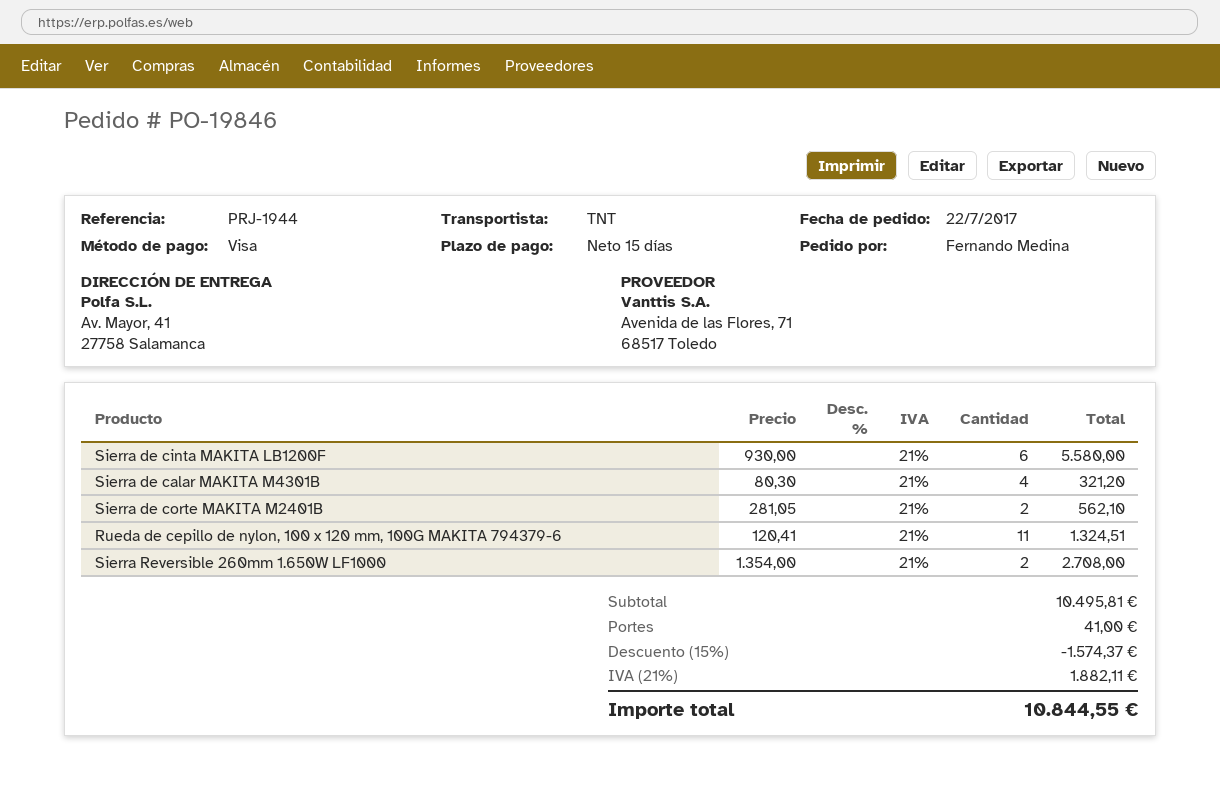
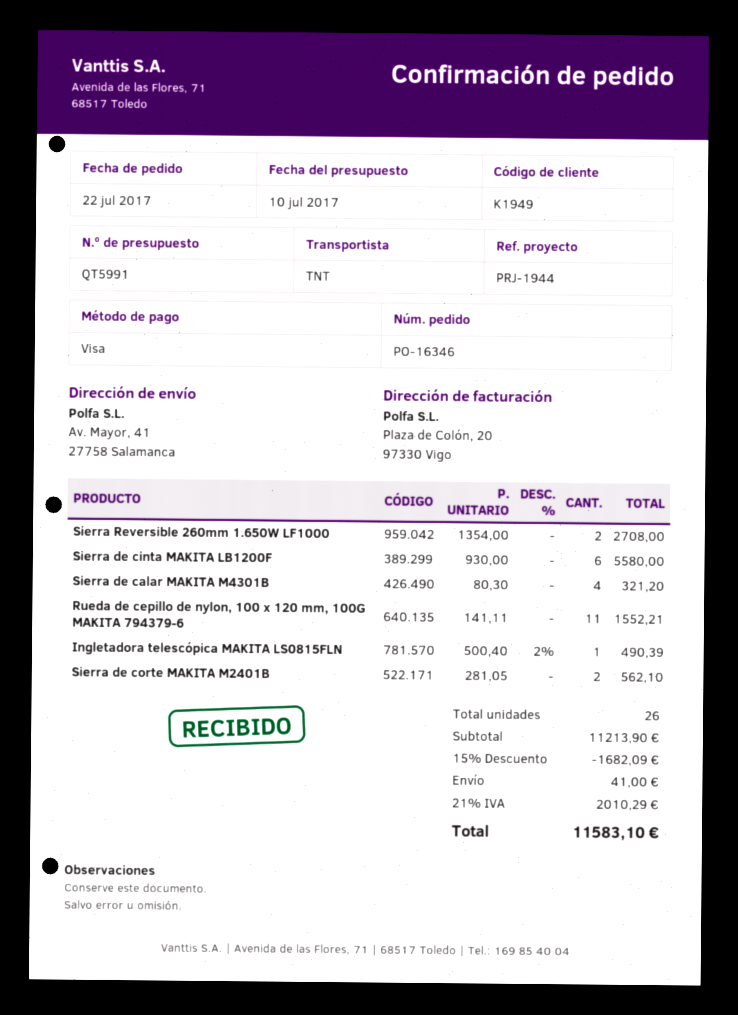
order number: PO-19846 -> PO-16346
Rueda de cepillo de nylon, 100 x 120 mm, 100G MAKITA 794379-6: 11 x 120.41 = 1324.51 -> 11 x 141.11 = 1552.21
Ingletadora telescópica MAKITA LS0815FLN: none -> 1 x 500.40 - 2% = 490.39
subtotal: 10495.81 -> 11213.90
discount: 15% = 1574.37 -> 15% = 1682.09
tax: 21% = 1882.11 -> 21% = 2010.29
total: 10844.55 -> 11583.10

